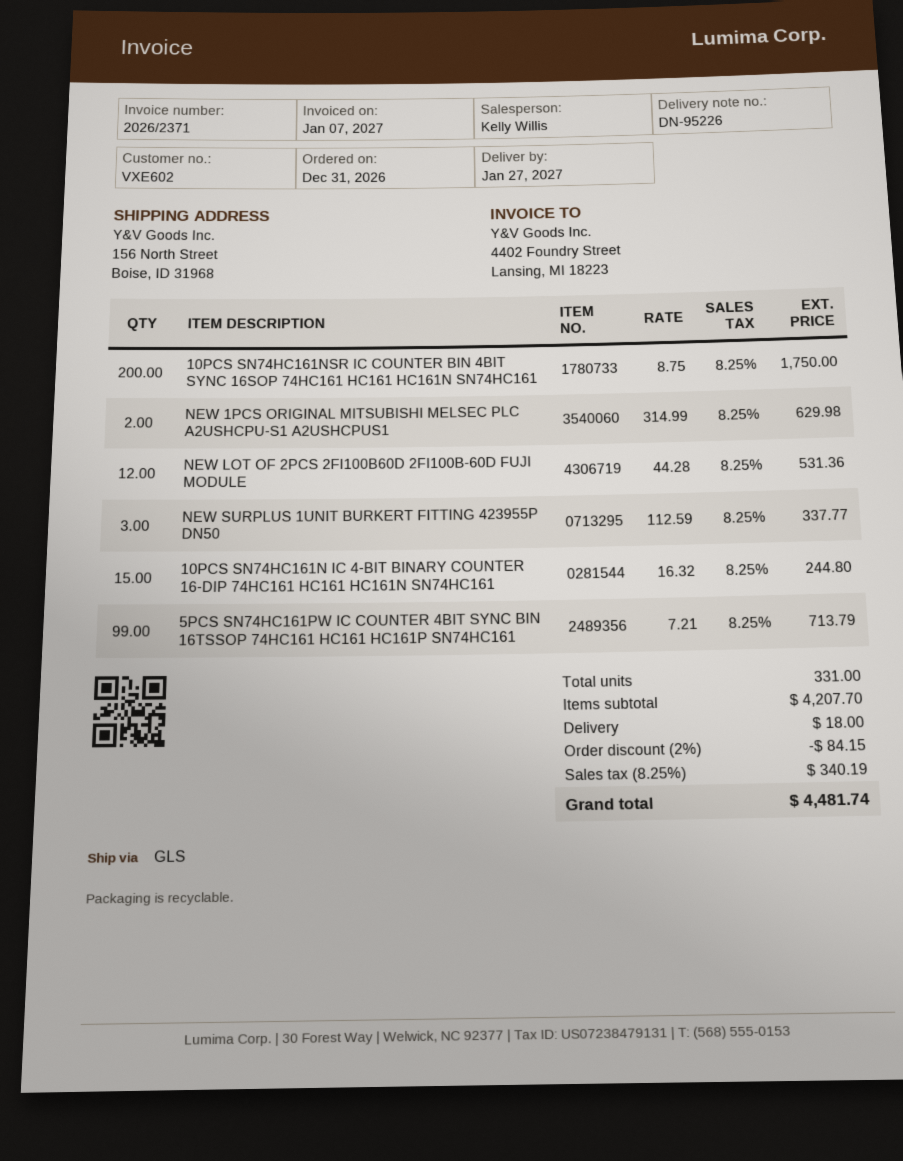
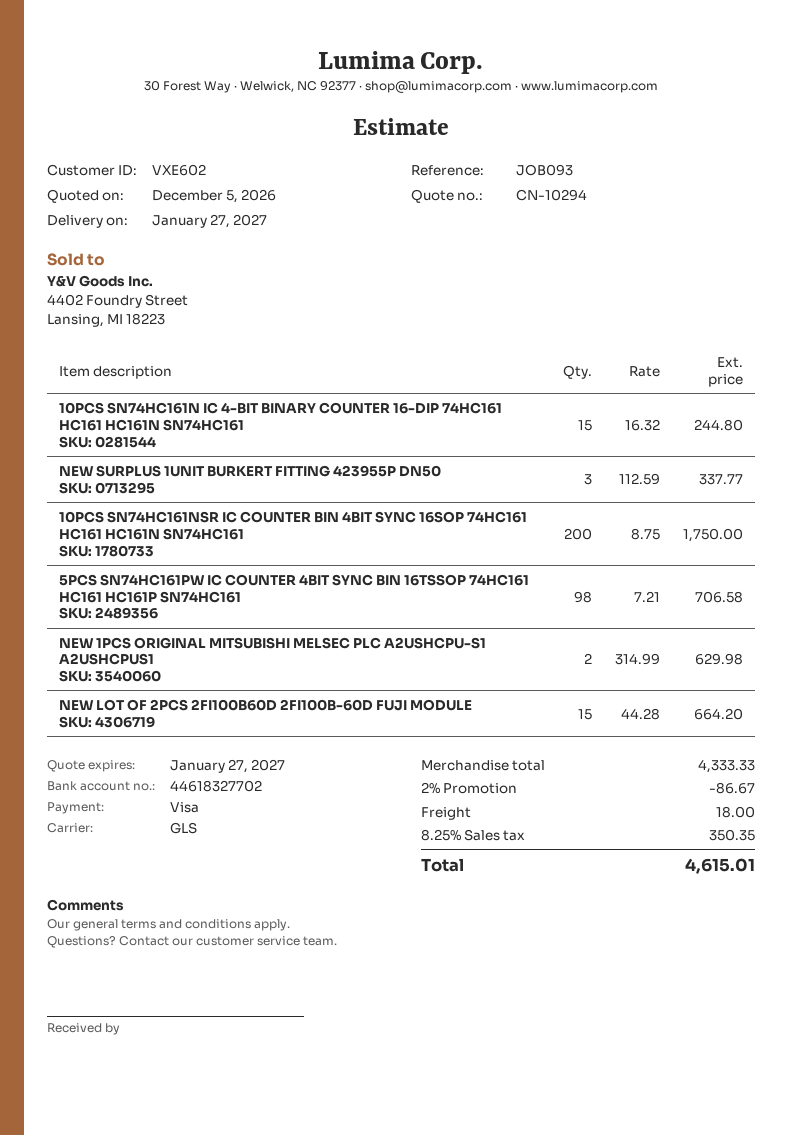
NEW LOT OF 2PCS 2FI100B60D 2FI100B-60D FUJI MODULE: 12 x 44.28 = 531.36 -> 15 x 44.28 = 664.20
5PCS SN74HC161PW IC COUNTER 4BIT SYNC BIN 16TSSOP 74HC161 HC161 HC161P SN74HC161: 99 x 7.21 = 713.79 -> 98 x 7.21 = 706.58
subtotal: 4207.70 -> 4333.33
discount: 2% = 84.15 -> 2% = 86.67
tax: 8.25% = 340.19 -> 8.25% = 350.35
total: 4481.74 -> 4615.01

